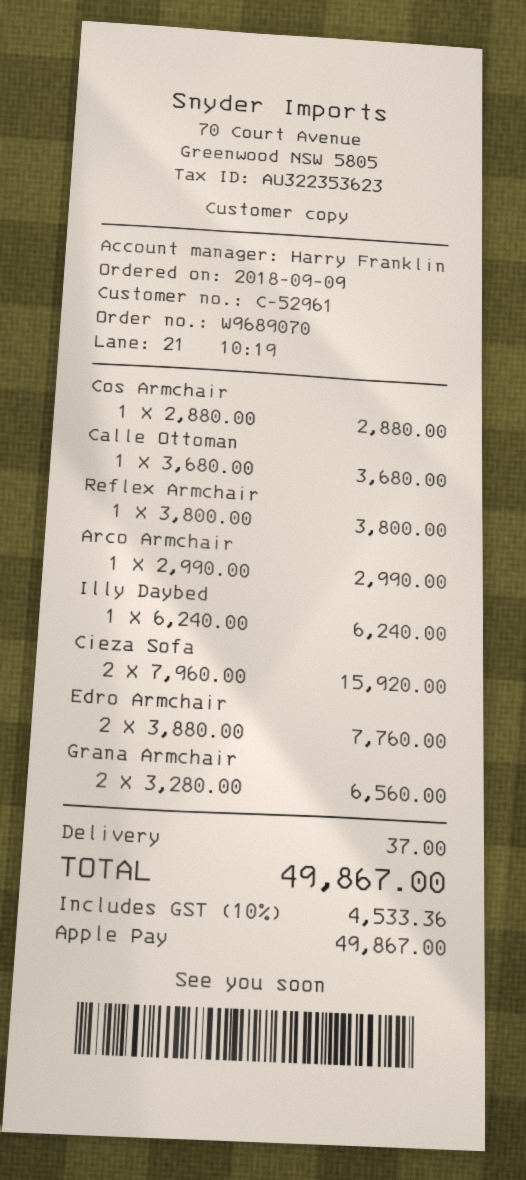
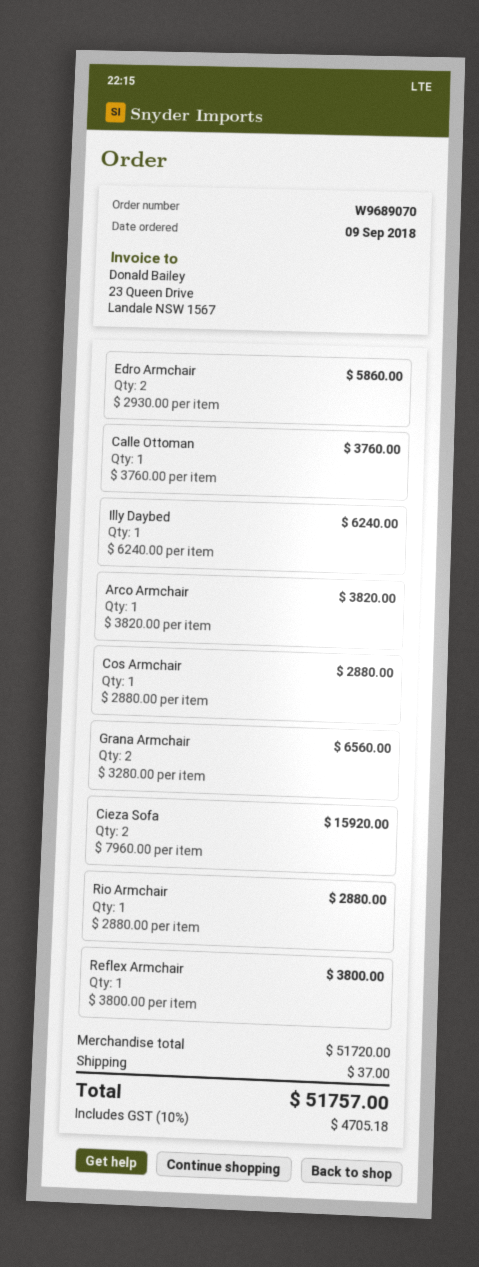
Calle Ottoman: 1 x 3680.00 = 3680.00 -> 1 x 3760.00 = 3760.00
Arco Armchair: 1 x 2990.00 = 2990.00 -> 1 x 3820.00 = 3820.00
Edro Armchair: 2 x 3880.00 = 7760.00 -> 2 x 2930.00 = 5860.00
Rio Armchair: none -> 1 x 2880.00 = 2880.00
tax: 10% = 4533.36 -> 10% = 4705.18
total: 49867.00 -> 51757.00

